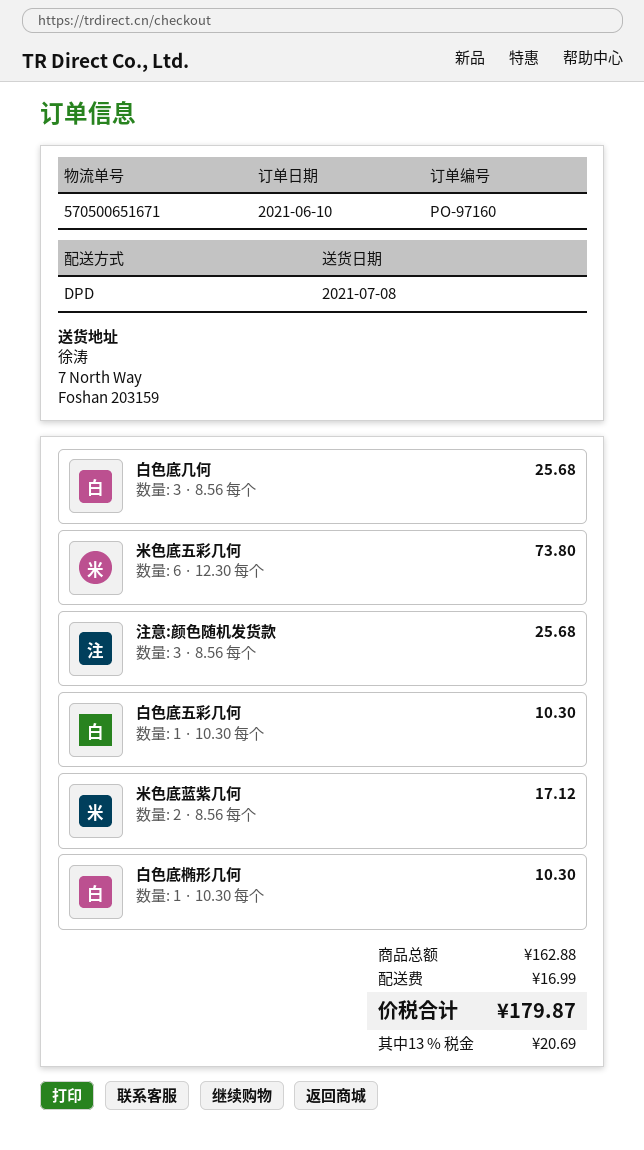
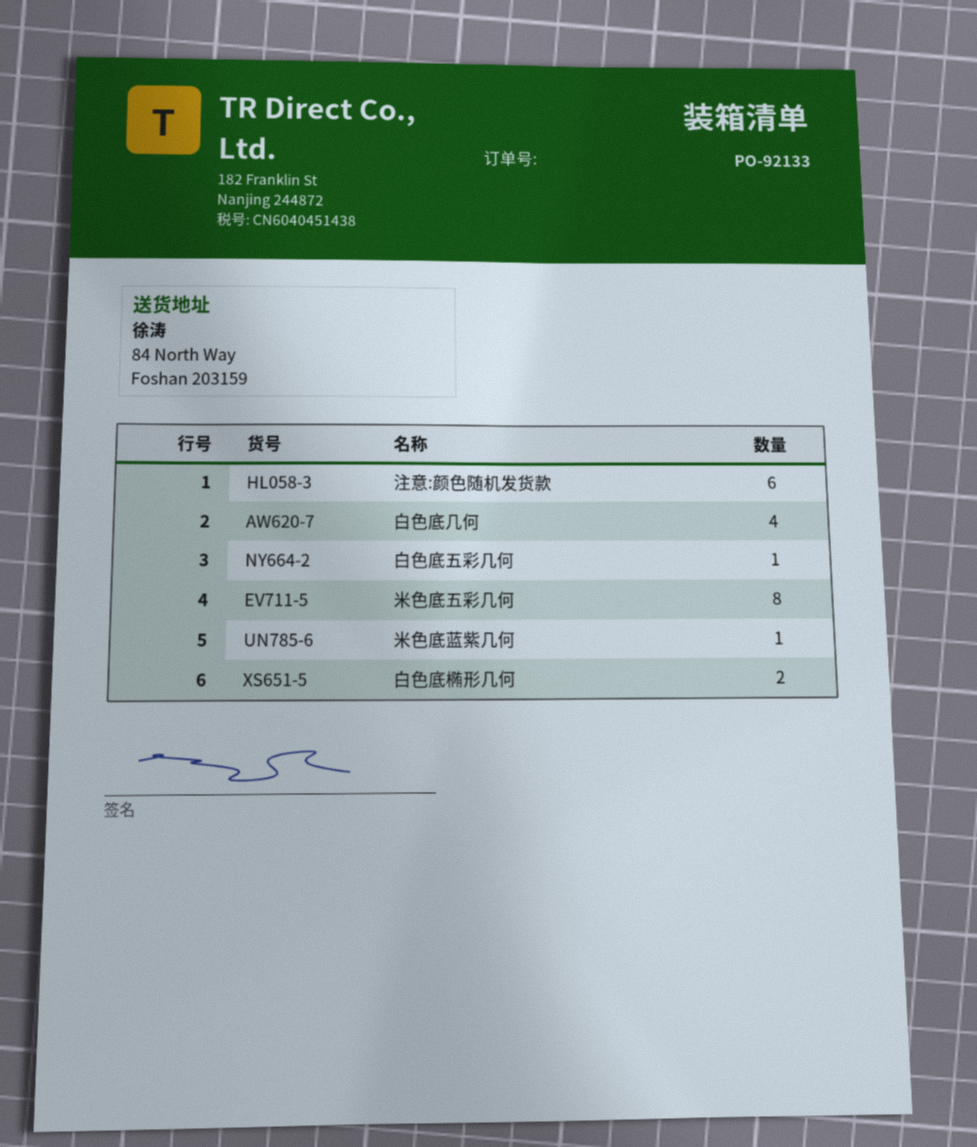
order number: PO-97160 -> PO-92133
ship to: 7 North Way, Foshan 203159 -> 84 North Way, Foshan 203159
白色底几何: 3 -> 4
米色底五彩几何: 6 -> 8
注意:颜色随机发货款: 3 -> 6
米色底蓝紫几何: 2 -> 1
白色底椭形几何: 1 -> 2

